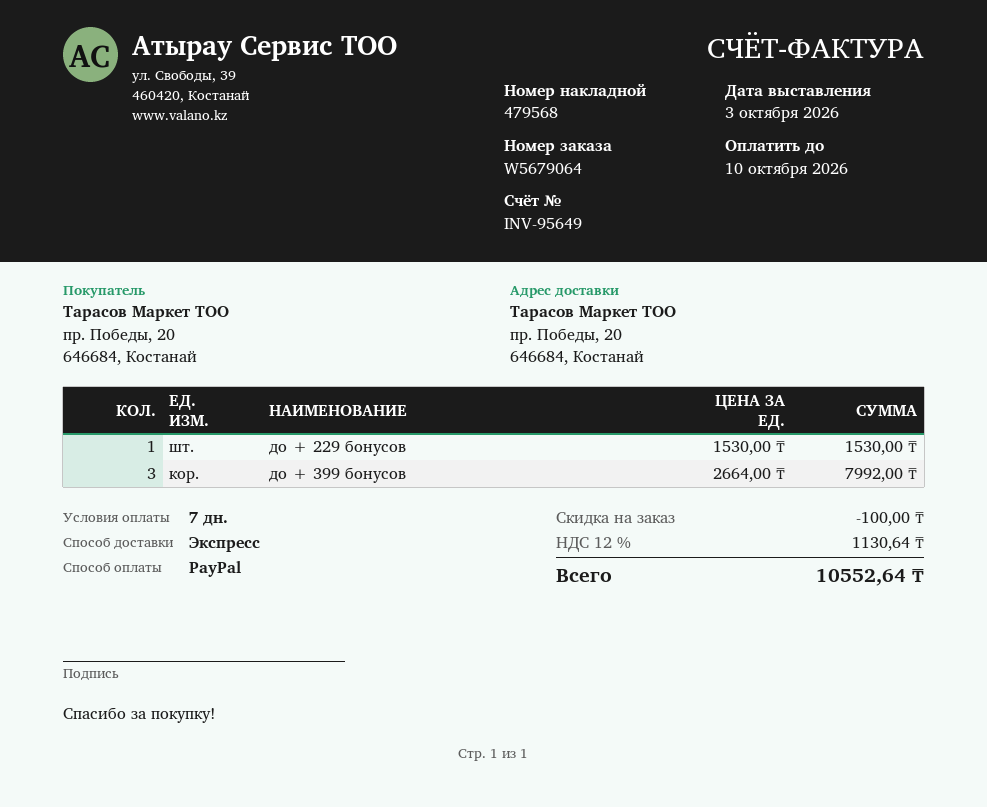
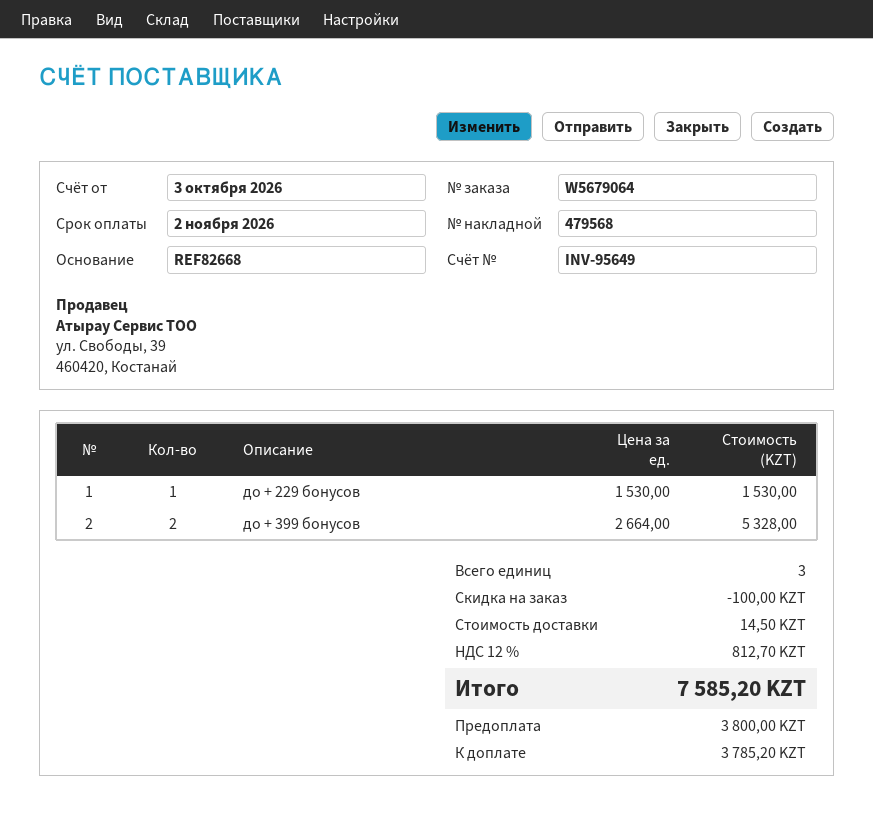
due date: 2026-10-10 -> 2026-11-02
до + 399 бонусов: 3 x 2664.00 = 7992.00 -> 2 x 2664.00 = 5328.00
shipping: none -> 14.50
tax: 12% = 1130.64 -> 12% = 812.70
total: 10552.64 -> 7585.20

